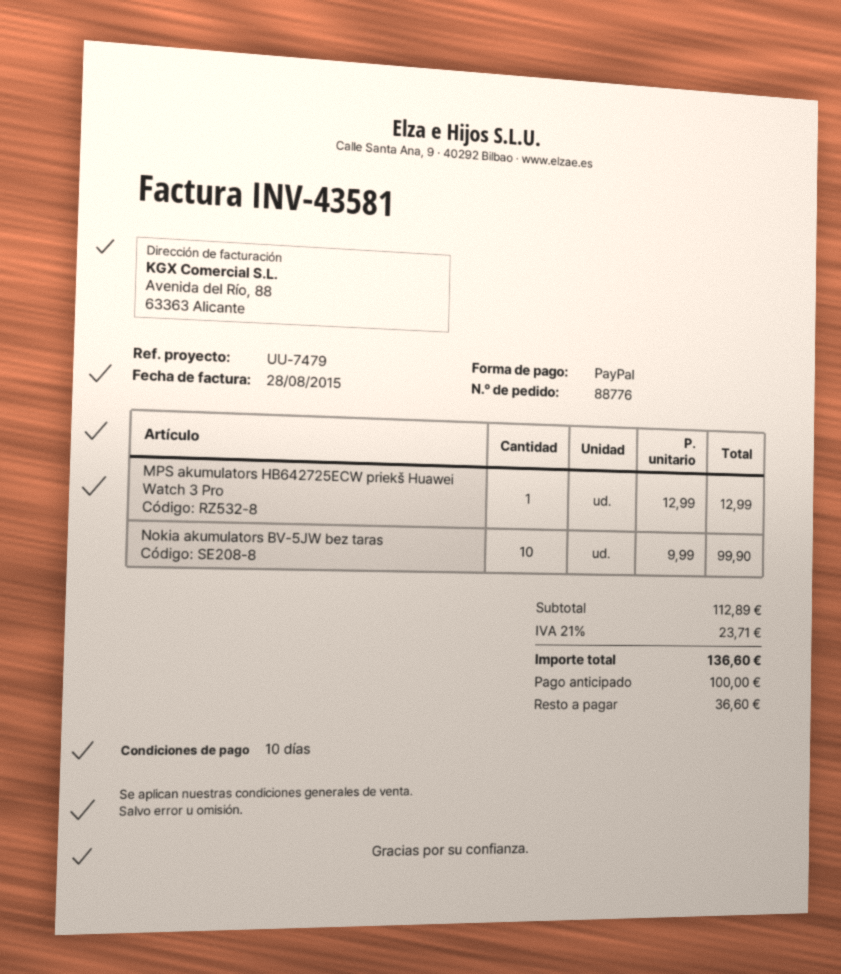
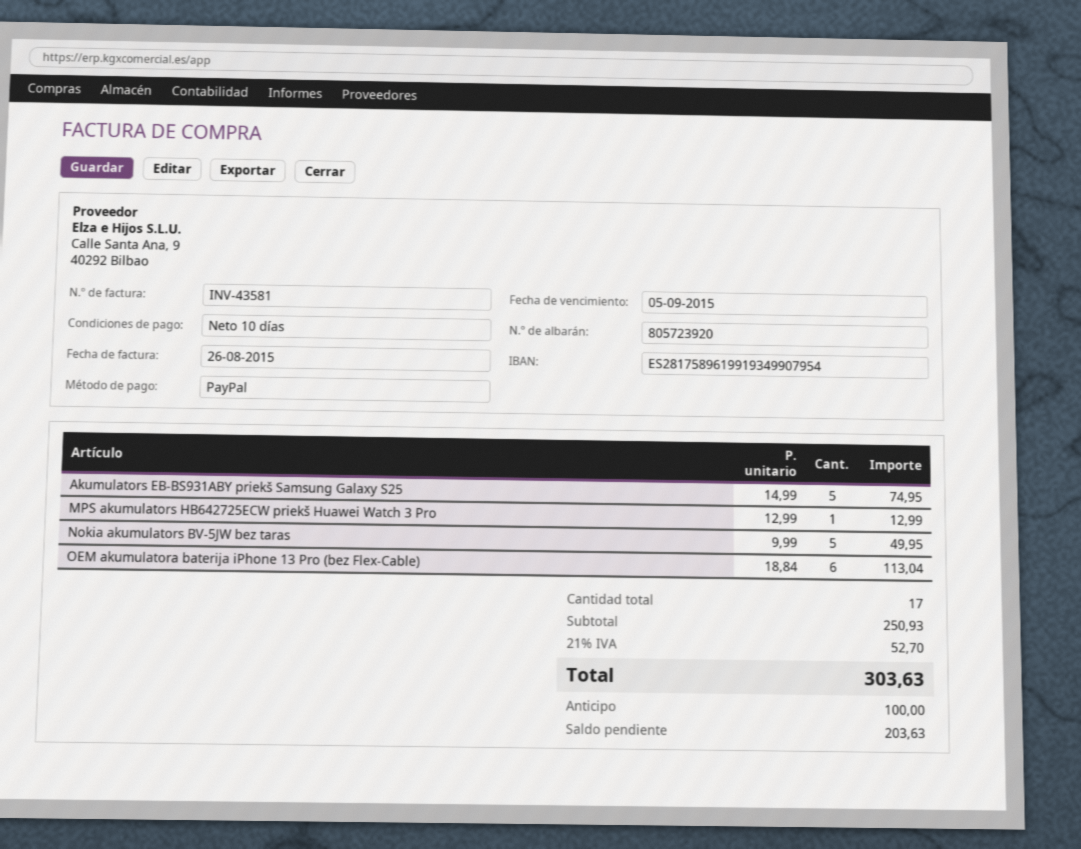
invoice date: 2015-08-28 -> 2015-08-26
Nokia akumulators BV-5JW bez taras: 10 x 9.99 = 99.90 -> 5 x 9.99 = 49.95
Akumulators EB-BS931ABY priekš Samsung Galaxy S25: none -> 5 x 14.99 = 74.95
OEM akumulatora baterija iPhone 13 Pro (bez Flex-Cable): none -> 6 x 18.84 = 113.04
subtotal: 112.89 -> 250.93
tax: 21% = 23.71 -> 21% = 52.70
total: 136.60 -> 303.63
balance: 36.60 -> 203.63

